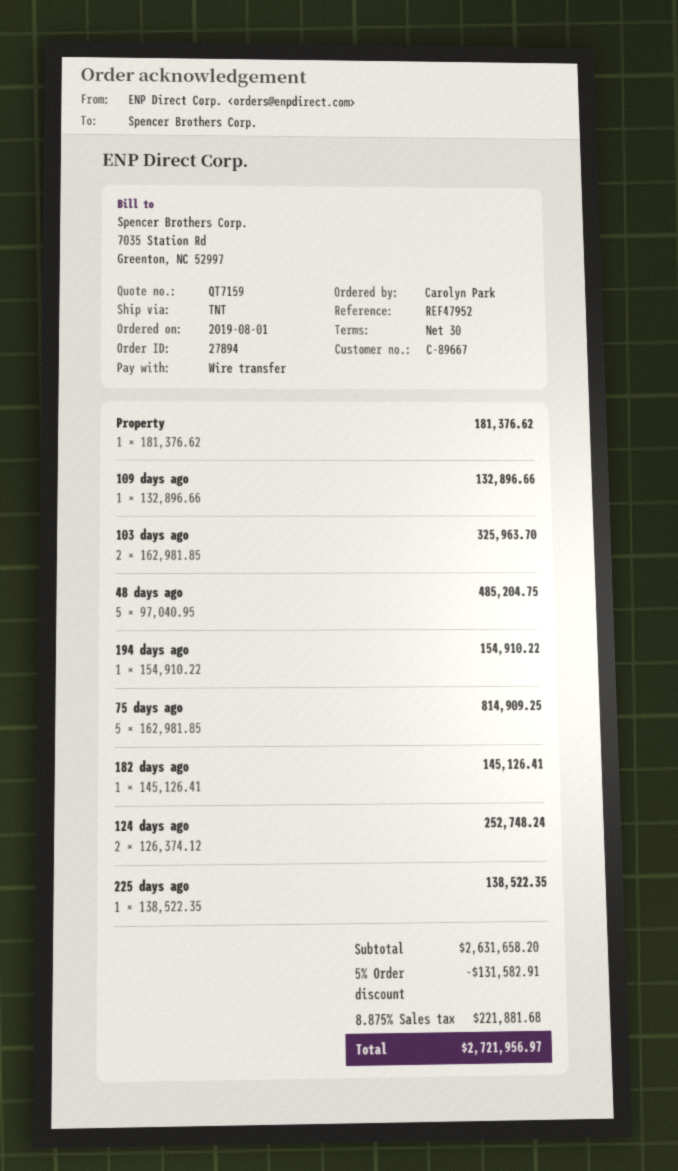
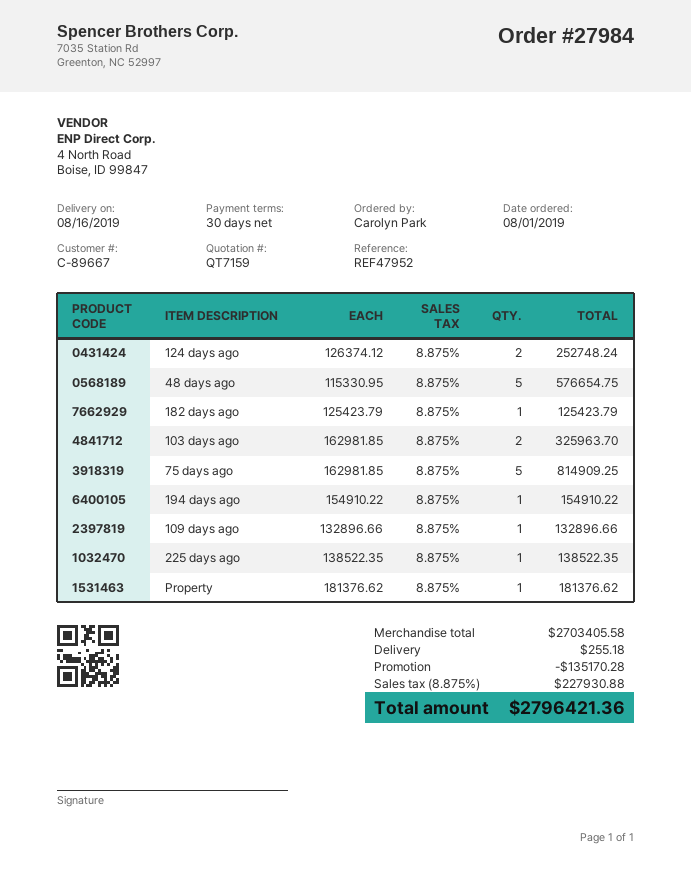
order number: 27894 -> 27984
48 days ago: 5 x 97040.95 = 485204.75 -> 5 x 115330.95 = 576654.75
182 days ago: 1 x 145126.41 = 145126.41 -> 1 x 125423.79 = 125423.79
subtotal: 2631658.20 -> 2703405.58
discount: 131582.91 -> 135170.28
shipping: none -> 255.18
tax: 8.875% = 221881.68 -> 8.875% = 227930.88
total: 2721956.97 -> 2796421.36

